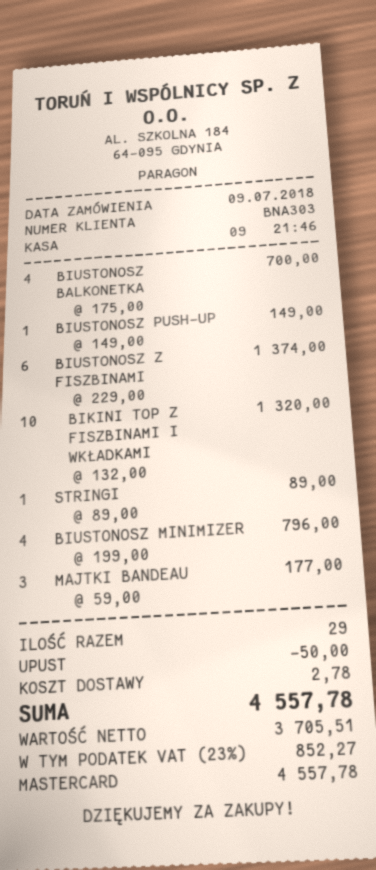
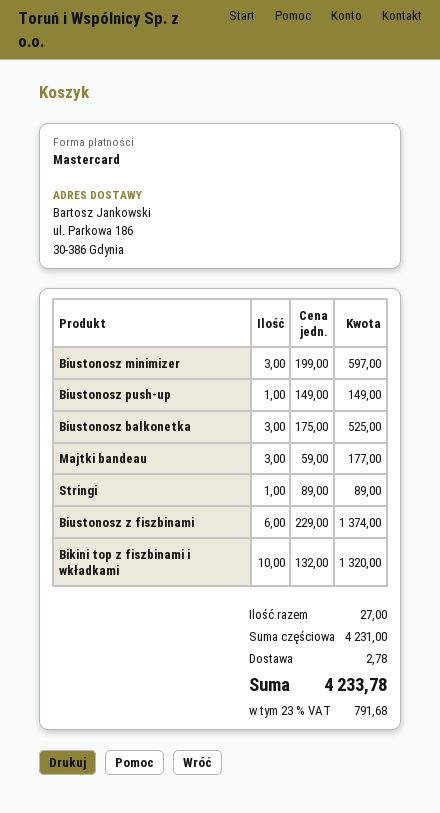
BIUSTONOSZ BALKONETKA: 4 x 175.00 = 700.00 -> 3 x 175.00 = 525.00
BIUSTONOSZ MINIMIZER: 4 x 199.00 = 796.00 -> 3 x 199.00 = 597.00
total quantity: 29 -> 27
discount: 50.00 -> none
tax: 23% = 852.27 -> 23% = 791.68
total: 4557.78 -> 4233.78

